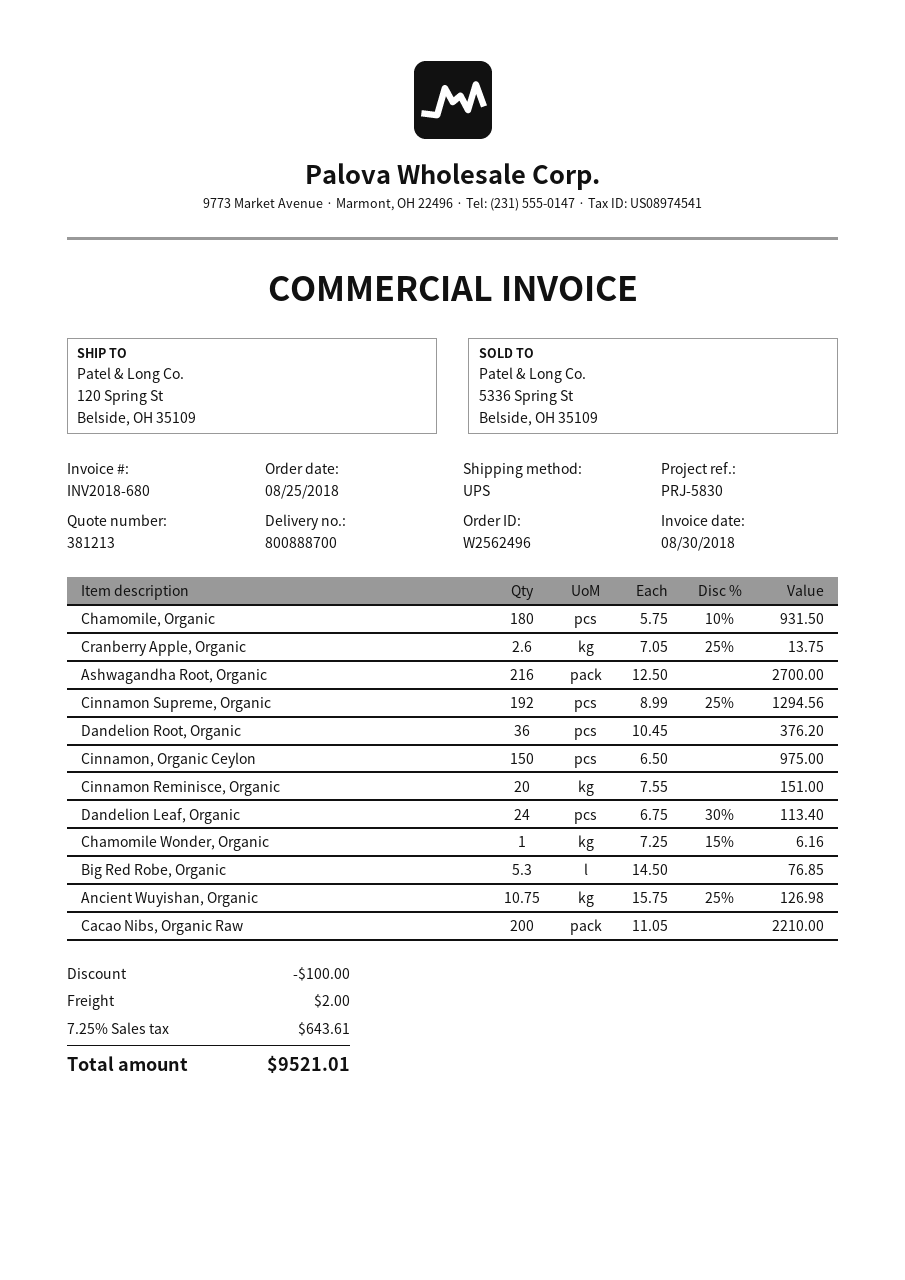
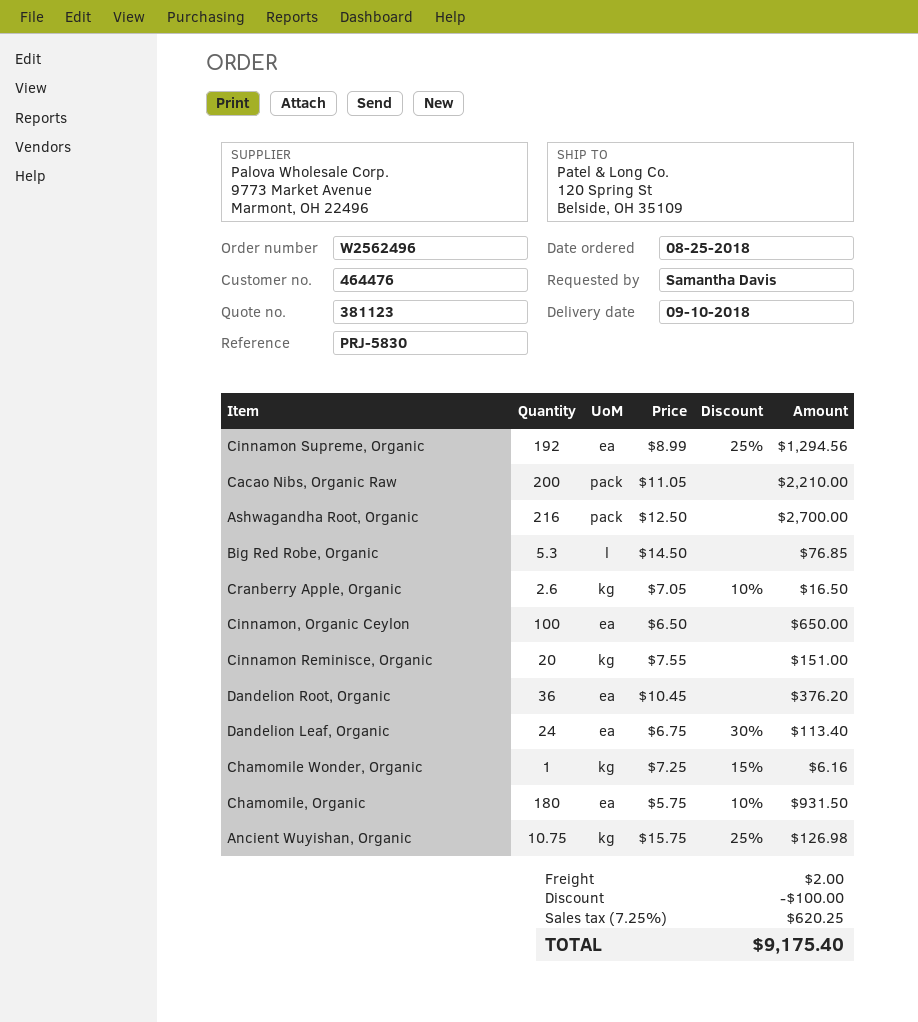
quote number: 381213 -> 381123
Cranberry Apple, Organic: 2.6 x 7.05 - 25% = 13.75 -> 2.6 x 7.05 - 10% = 16.50
Cinnamon, Organic Ceylon: 150 x 6.50 = 975.00 -> 100 x 6.50 = 650.00
tax: 7.25% = 643.61 -> 7.25% = 620.25
total: 9521.01 -> 9175.40

